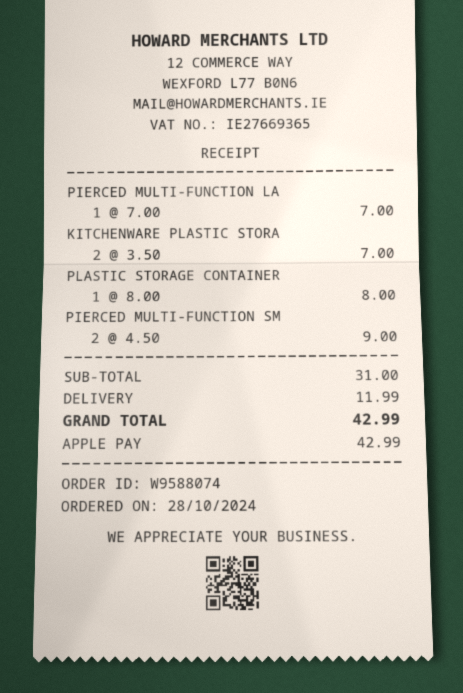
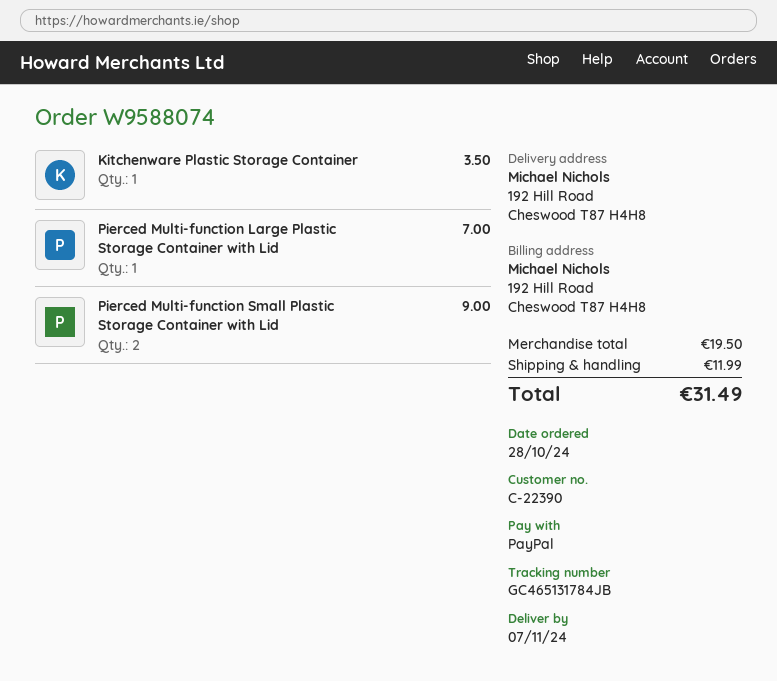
payment method: Apple Pay -> PayPal
KITCHENWARE PLASTIC STORA: 2 for 7.00 -> 1 for 3.50
PLASTIC STORAGE CONTAINER: 1 for 8.00 -> none
subtotal: 31.00 -> 19.50
total: 42.99 -> 31.49

